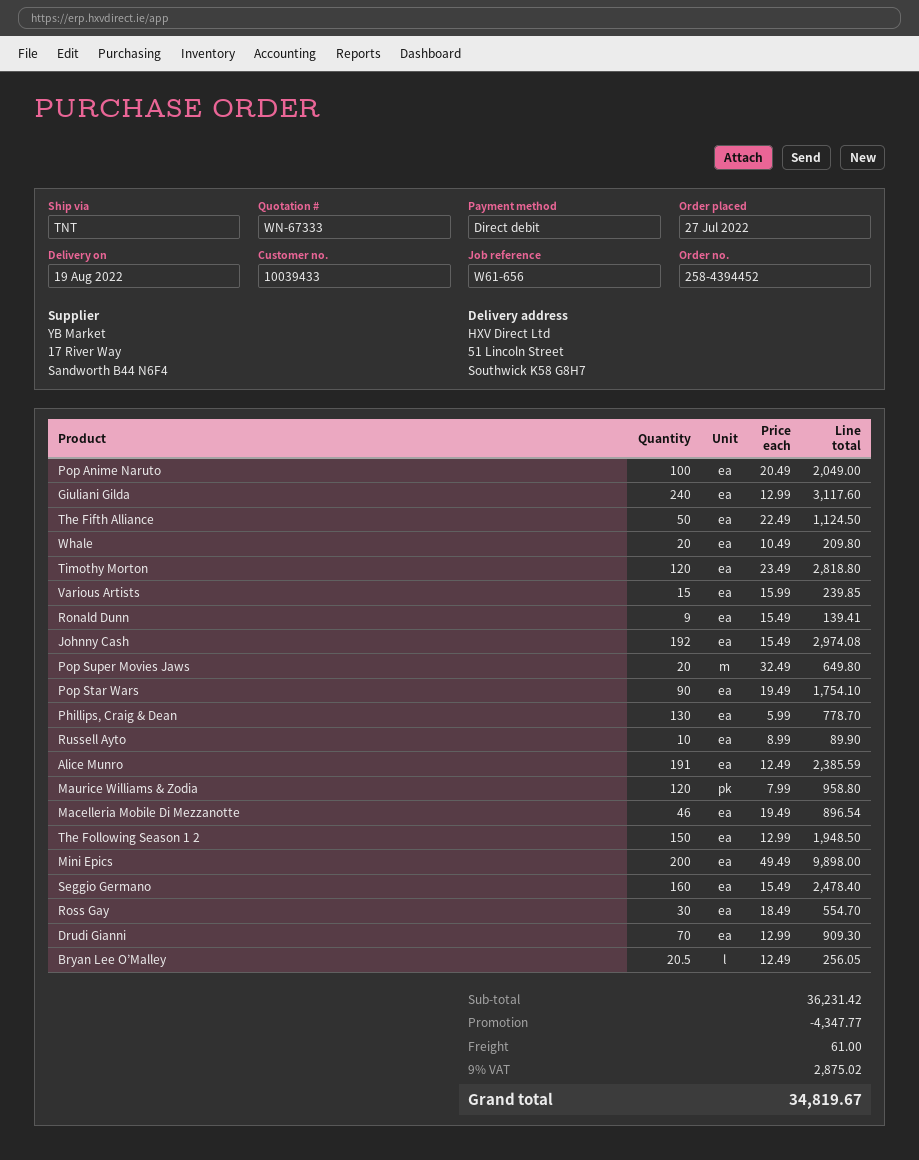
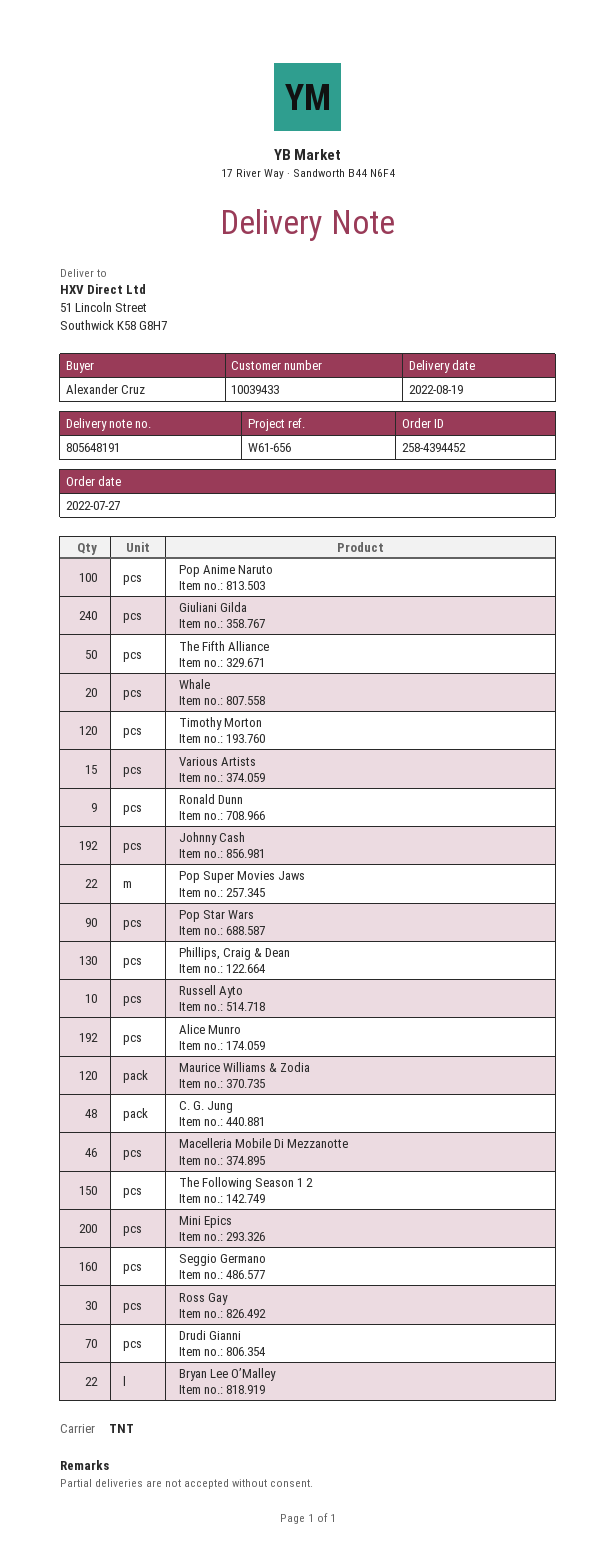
Pop Super Movies Jaws: 20 -> 22
Alice Munro: 191 -> 192
Bryan Lee O’Malley: 20.5 -> 22
C. G. Jung: none -> 48

